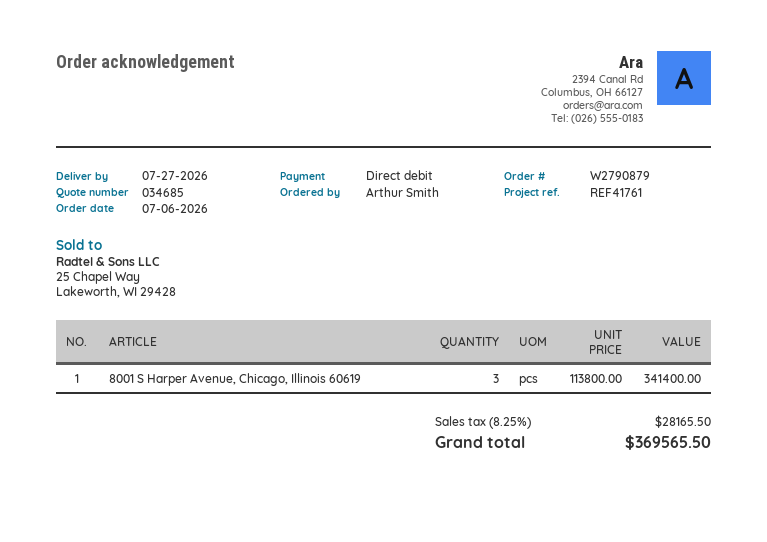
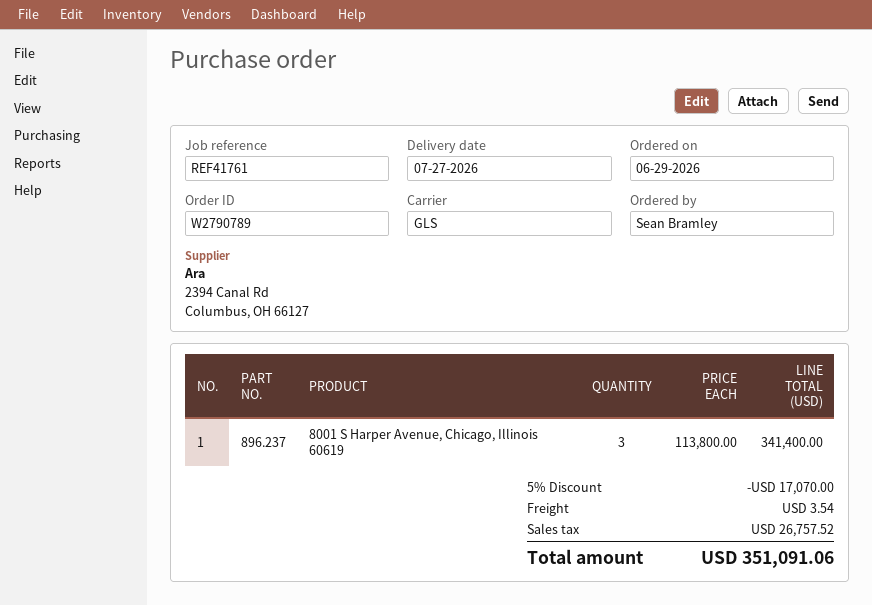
order number: W2790879 -> W2790789
order date: 2026-07-06 -> 2026-06-29
ordered by: Arthur Smith -> Sean Bramley
discount: none -> 5% = 17070.00
shipping: none -> 3.54
tax: 28165.50 -> 26757.52
total: 369565.50 -> 351091.06

